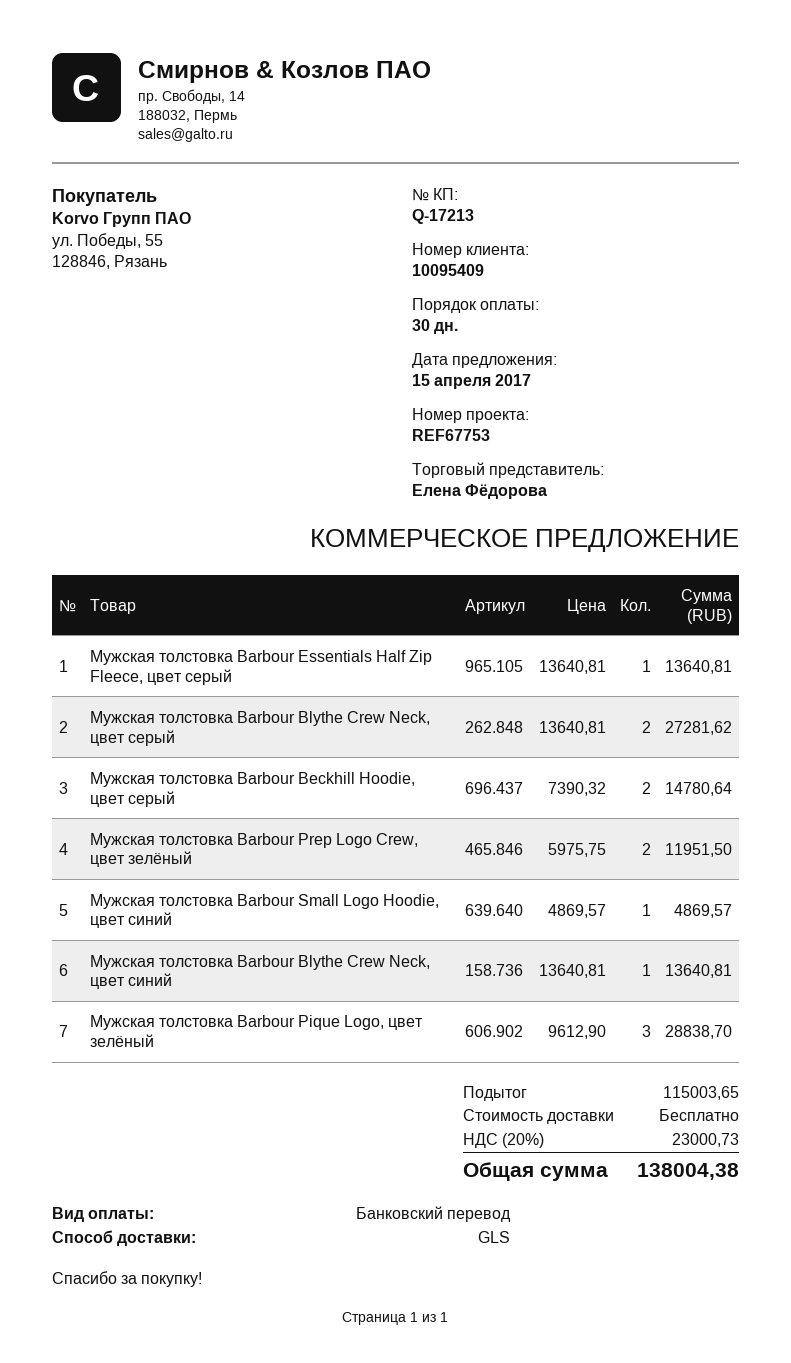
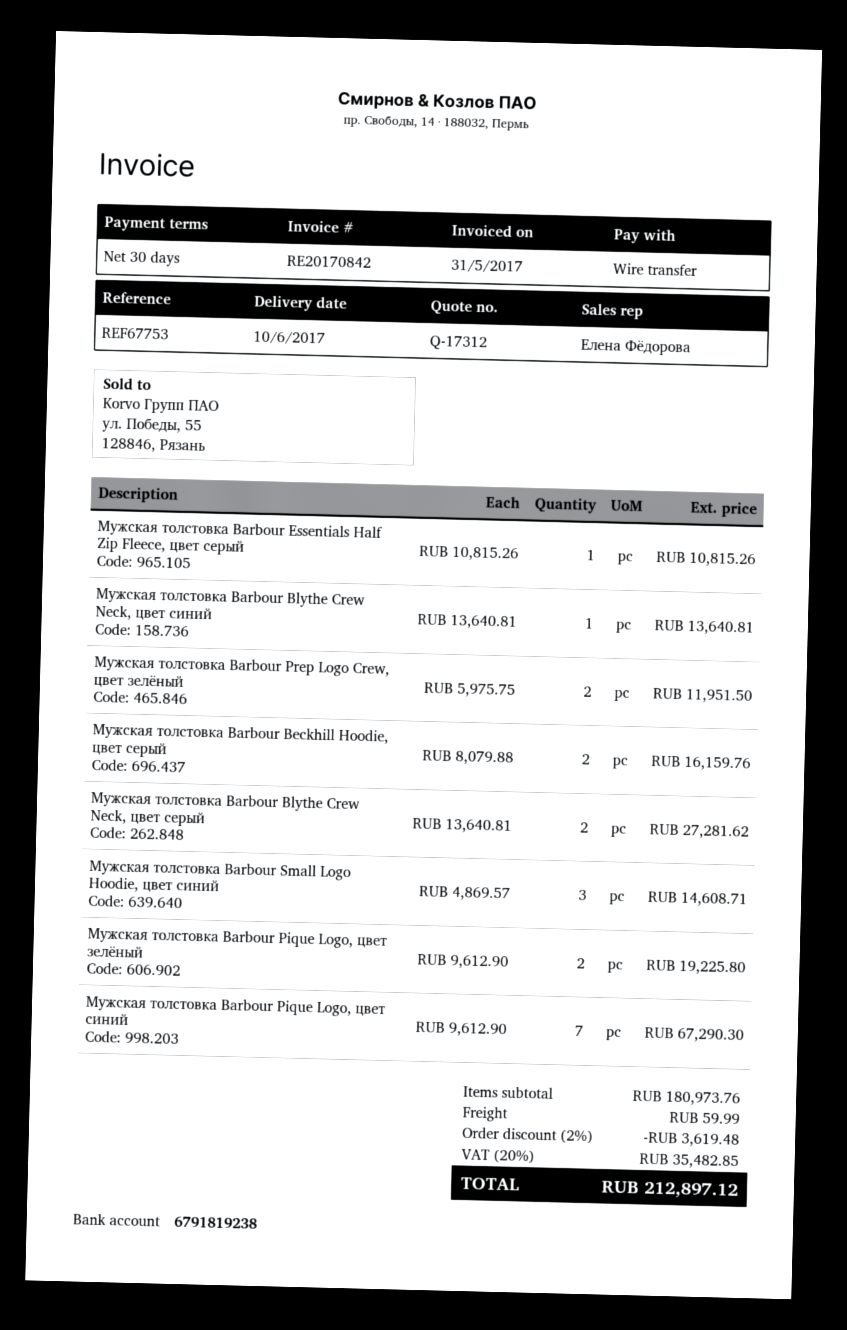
quote number: Q-17213 -> Q-17312
Мужская толстовка Barbour Essentials Half Zip Fleece, цвет серый: 1 x 13640.81 = 13640.81 -> 1 x 10815.26 = 10815.26
Мужская толстовка Barbour Beckhill Hoodie, цвет серый: 2 x 7390.32 = 14780.64 -> 2 x 8079.88 = 16159.76
Мужская толстовка Barbour Small Logo Hoodie, цвет синий: 1 x 4869.57 = 4869.57 -> 3 x 4869.57 = 14608.71
Мужская толстовка Barbour Pique Logo, цвет зелёный: 3 x 9612.90 = 28838.70 -> 2 x 9612.90 = 19225.80
Мужская толстовка Barbour Pique Logo, цвет синий: none -> 7 x 9612.90 = 67290.30
subtotal: 115003.65 -> 180973.76
discount: none -> 2% = 3619.48
shipping: 0.00 -> 59.99
tax: 20% = 23000.73 -> 20% = 35482.85
total: 138004.38 -> 212897.12

